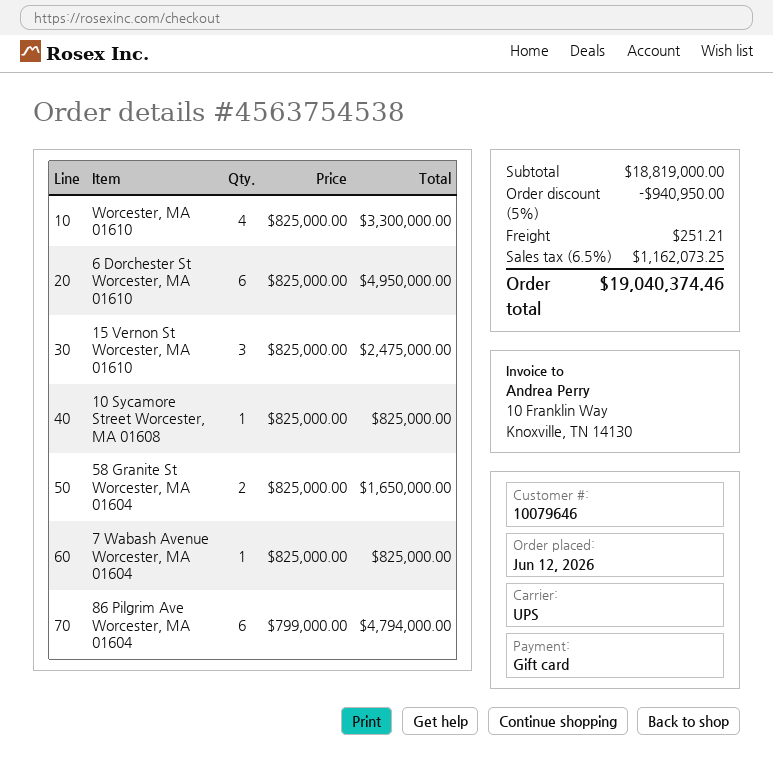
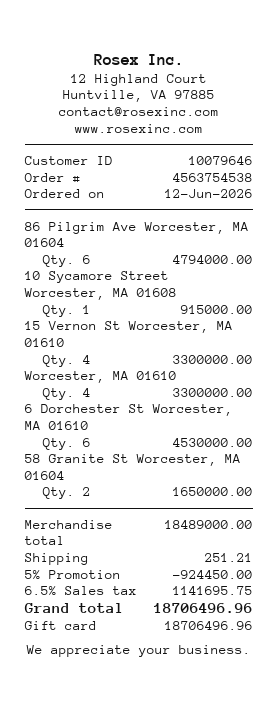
6 Dorchester St Worcester, MA 01610: 6 for 4950000.00 -> 6 for 4530000.00
15 Vernon St Worcester, MA 01610: 3 for 2475000.00 -> 4 for 3300000.00
10 Sycamore Street Worcester, MA 01608: 1 for 825000.00 -> 1 for 915000.00
7 Wabash Avenue Worcester, MA 01604: 1 for 825000.00 -> none
subtotal: 18819000.00 -> 18489000.00
discount: 5% = 940950.00 -> 5% = 924450.00
tax: 6.5% = 1162073.25 -> 6.5% = 1141695.75
total: 19040374.46 -> 18706496.96

